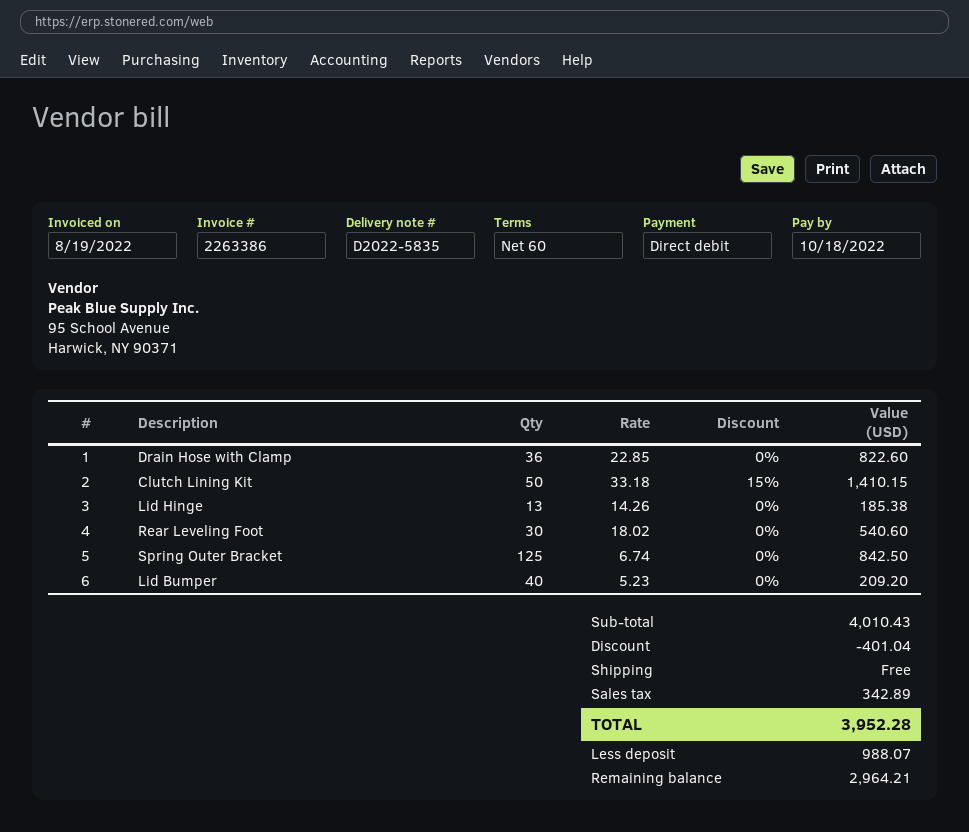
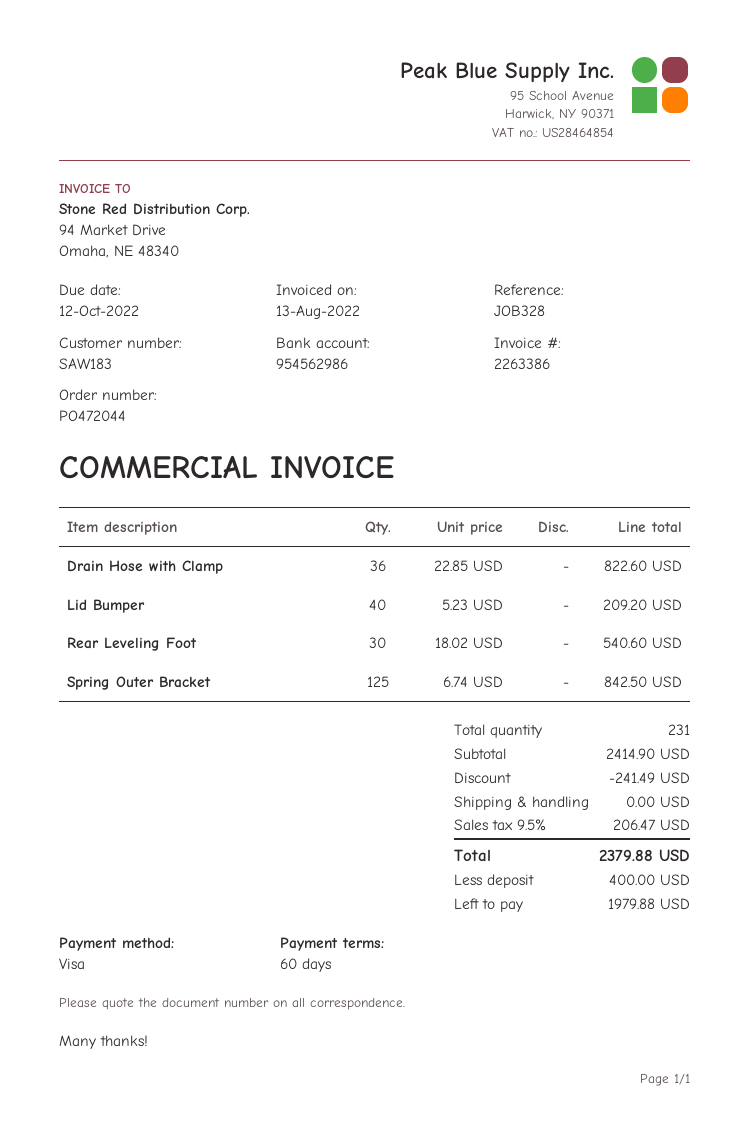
invoice date: 2022-08-19 -> 2022-08-13
due date: 2022-10-18 -> 2022-10-12
payment method: direct debit -> Visa
Clutch Lining Kit: 50 x 33.18 - 15% = 1410.15 -> none
Lid Hinge: 13 x 14.26 = 185.38 -> none
subtotal: 4010.43 -> 2414.90
discount: 401.04 -> 241.49
tax: 342.89 -> 206.47
total: 3952.28 -> 2379.88
deposit: 988.07 -> 400.00
balance: 2964.21 -> 1979.88

